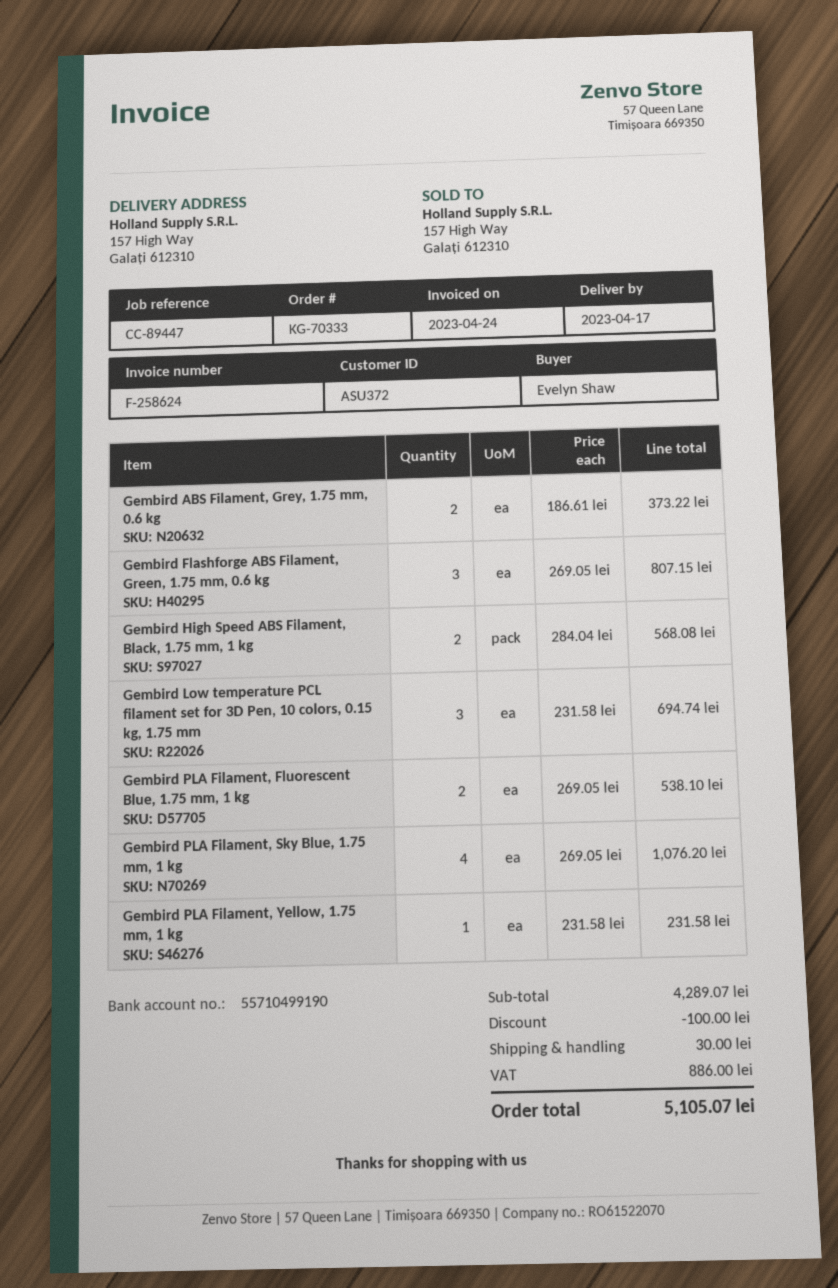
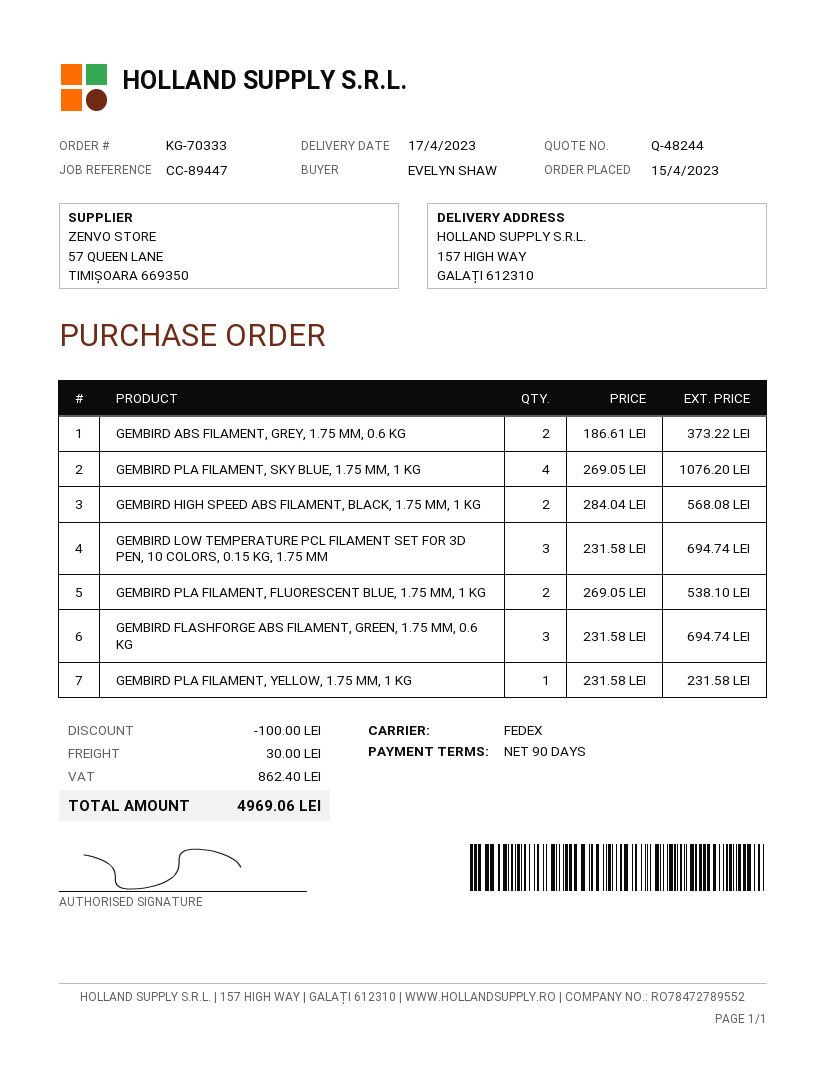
Gembird Flashforge ABS Filament, Green, 1.75 mm, 0.6 kg: 3 x 269.05 = 807.15 -> 3 x 231.58 = 694.74
tax: 886.00 -> 862.40
total: 5105.07 -> 4969.06

